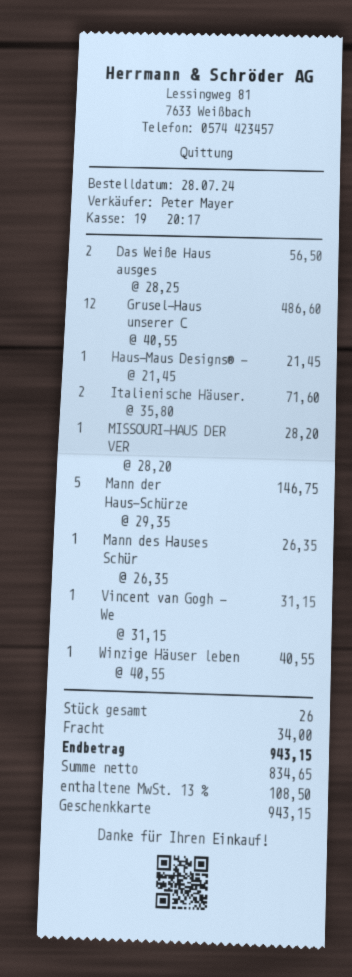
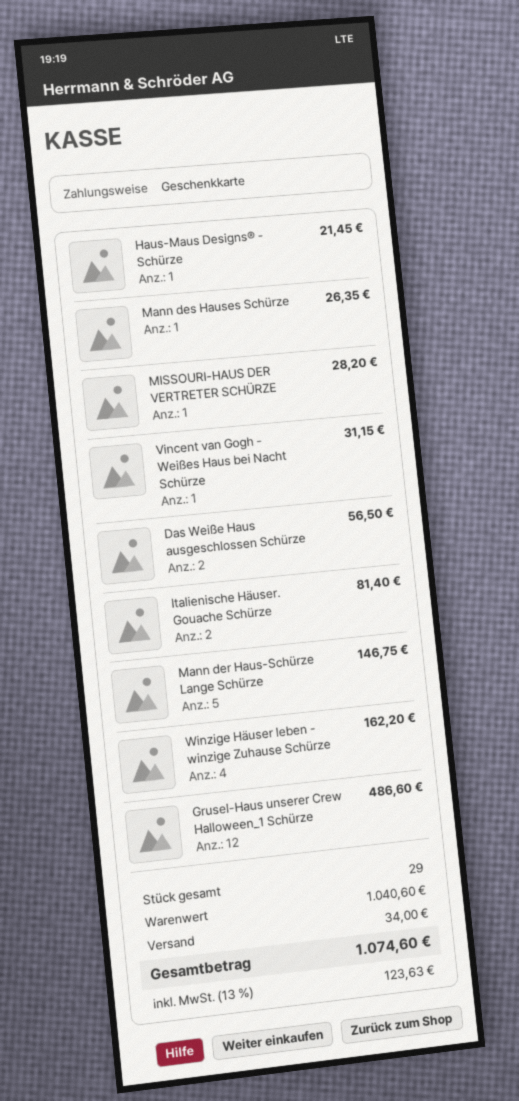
Italienische Häuser.: 2 for 71.60 -> 2 for 81.40
Winzige Häuser leben: 1 for 40.55 -> 4 for 162.20
total quantity: 26 -> 29
tax: 13% = 108.50 -> 13% = 123.63
total: 943.15 -> 1074.60

